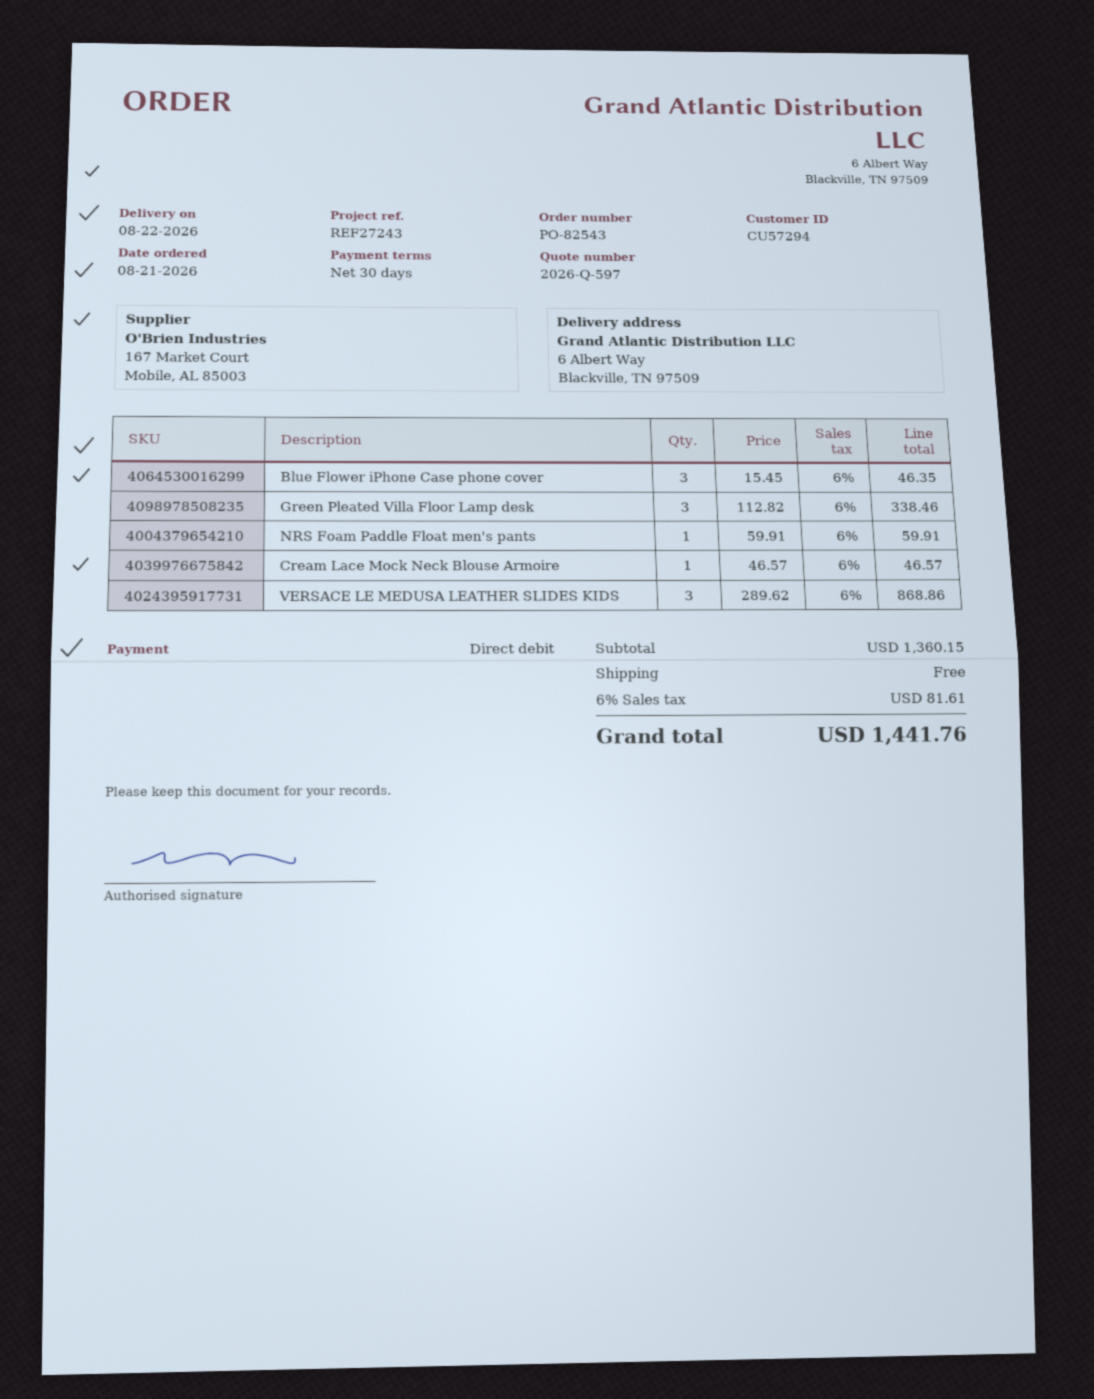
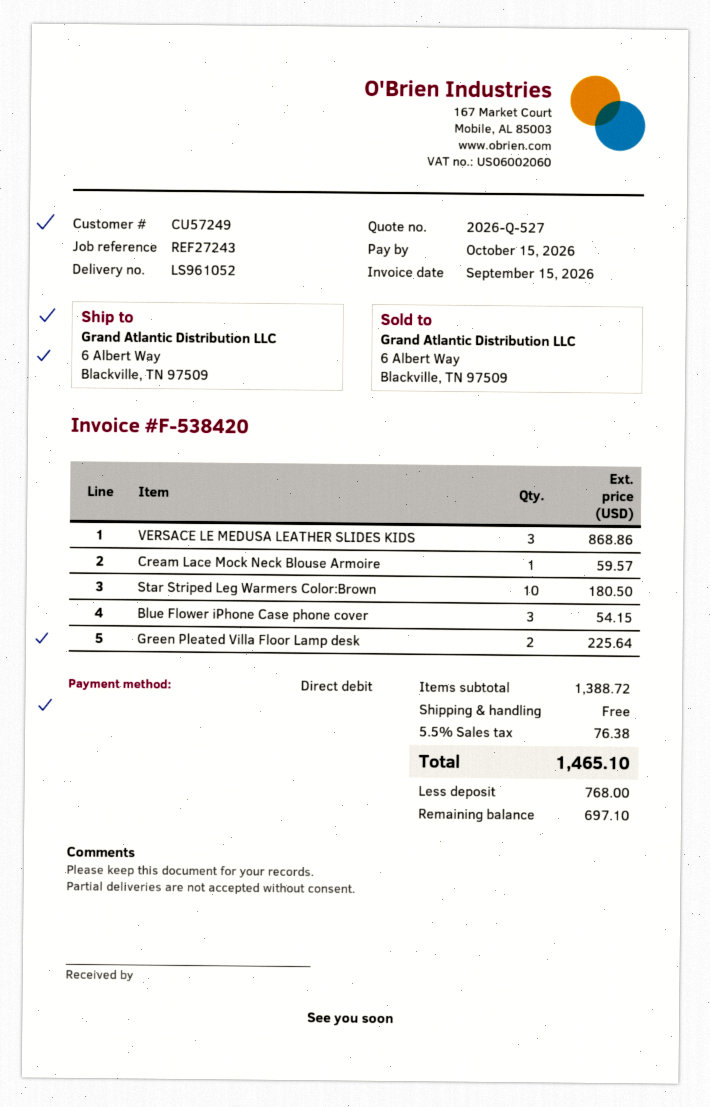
quote number: 2026-Q-597 -> 2026-Q-527
customer number: CU57294 -> CU57249
Blue Flower iPhone Case phone cover: 3 for 46.35 -> 3 for 54.15
Green Pleated Villa Floor Lamp desk: 3 for 338.46 -> 2 for 225.64
NRS Foam Paddle Float men's pants: 1 for 59.91 -> none
Cream Lace Mock Neck Blouse Armoire: 1 for 46.57 -> 1 for 59.57
Star Striped Leg Warmers Color:Brown: none -> 10 for 180.50
subtotal: 1360.15 -> 1388.72
tax: 6% = 81.61 -> 5.5% = 76.38
total: 1441.76 -> 1465.10

